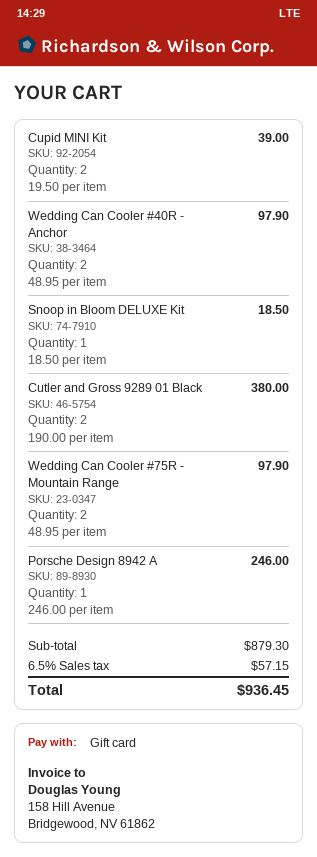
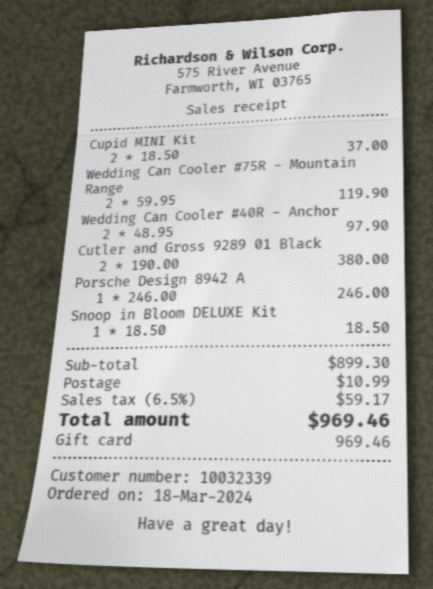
Cupid MINI Kit: 2 x 19.50 = 39.00 -> 2 x 18.50 = 37.00
Wedding Can Cooler #75R - Mountain Range: 2 x 48.95 = 97.90 -> 2 x 59.95 = 119.90
subtotal: 879.30 -> 899.30
shipping: none -> 10.99
tax: 6.5% = 57.15 -> 6.5% = 59.17
total: 936.45 -> 969.46

